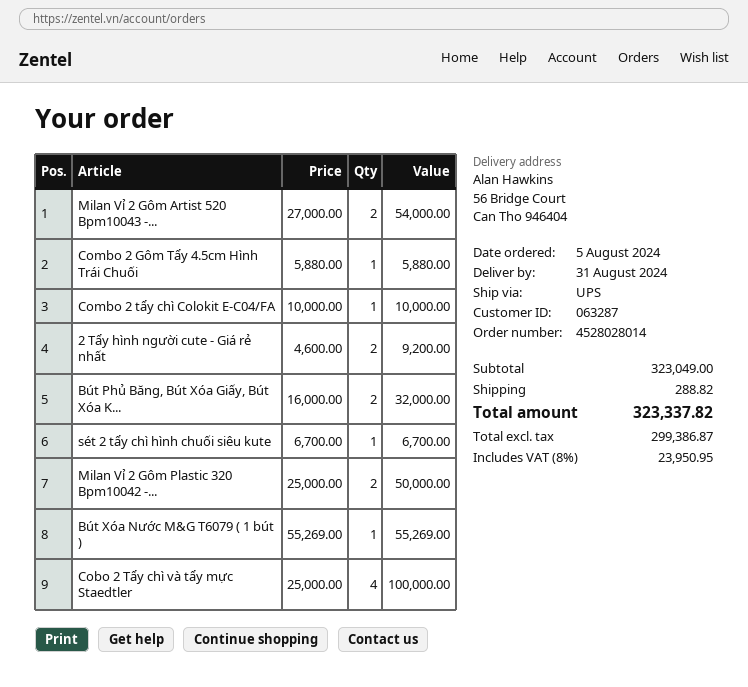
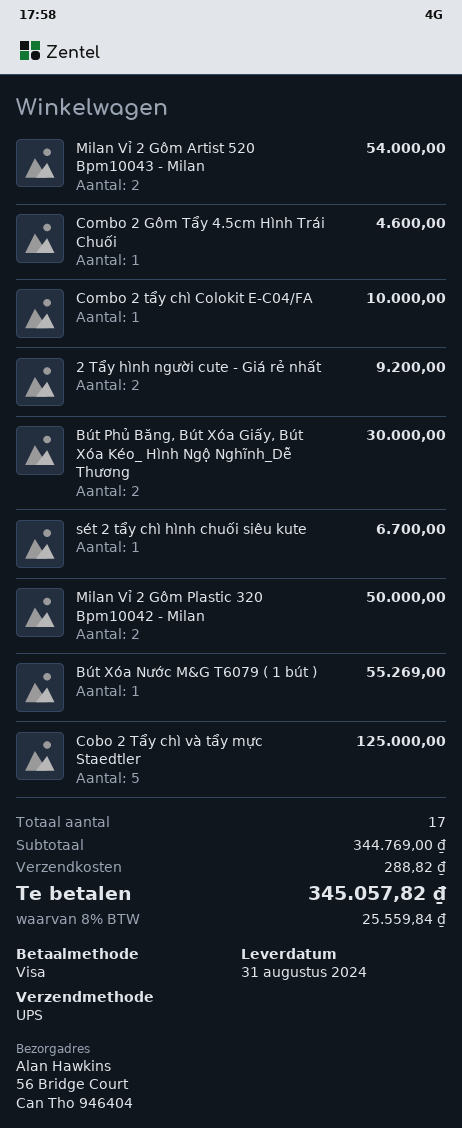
Combo 2 Gôm Tẩy 4.5cm Hình Trái Chuối: 1 for 5880.00 -> 1 for 4600.00
Bút Phủ Băng, Bút Xóa Giấy, Bút Xóa K...: 2 for 32000.00 -> 2 for 30000.00
Cobo 2 Tẩy chì và tẩy mực Staedtler: 4 for 100000.00 -> 5 for 125000.00
subtotal: 323049.00 -> 344769.00
tax: 8% = 23950.95 -> 8% = 25559.84
total: 323337.82 -> 345057.82

